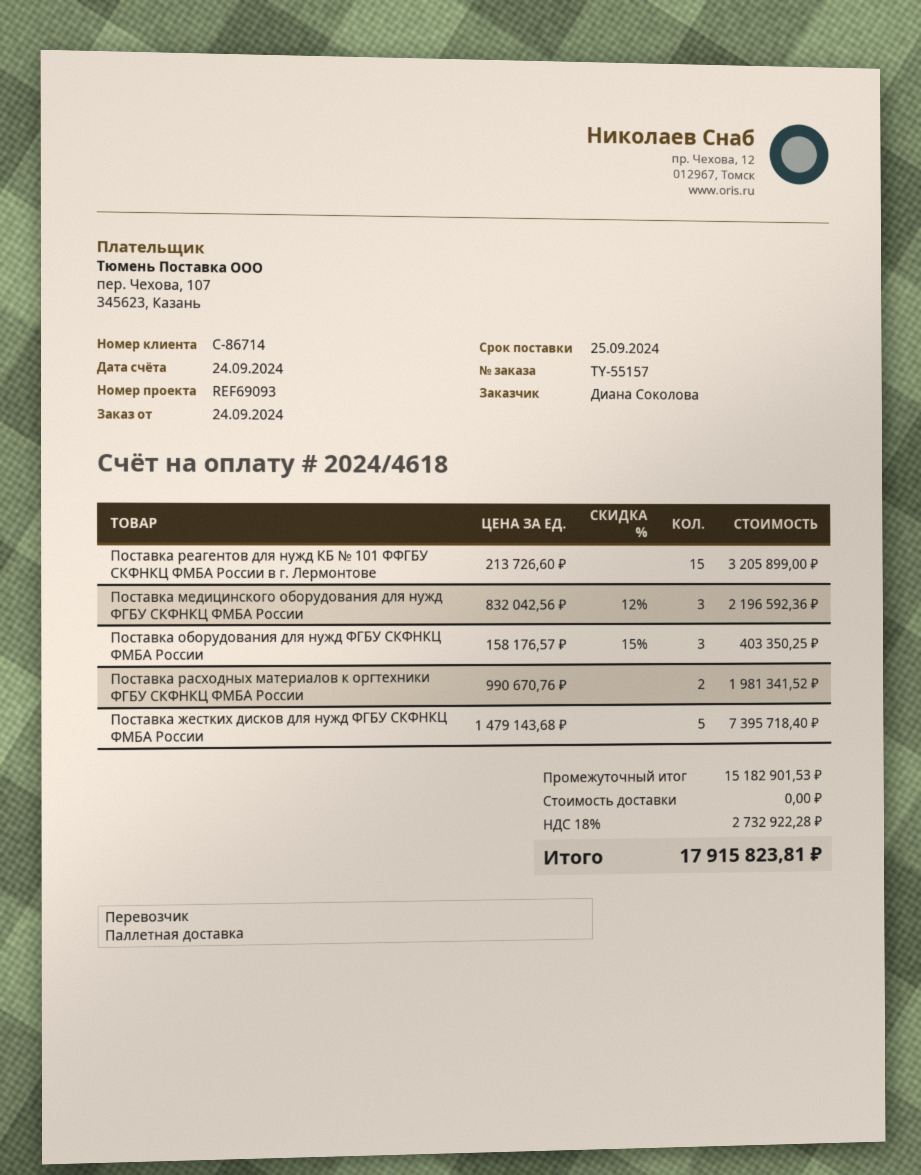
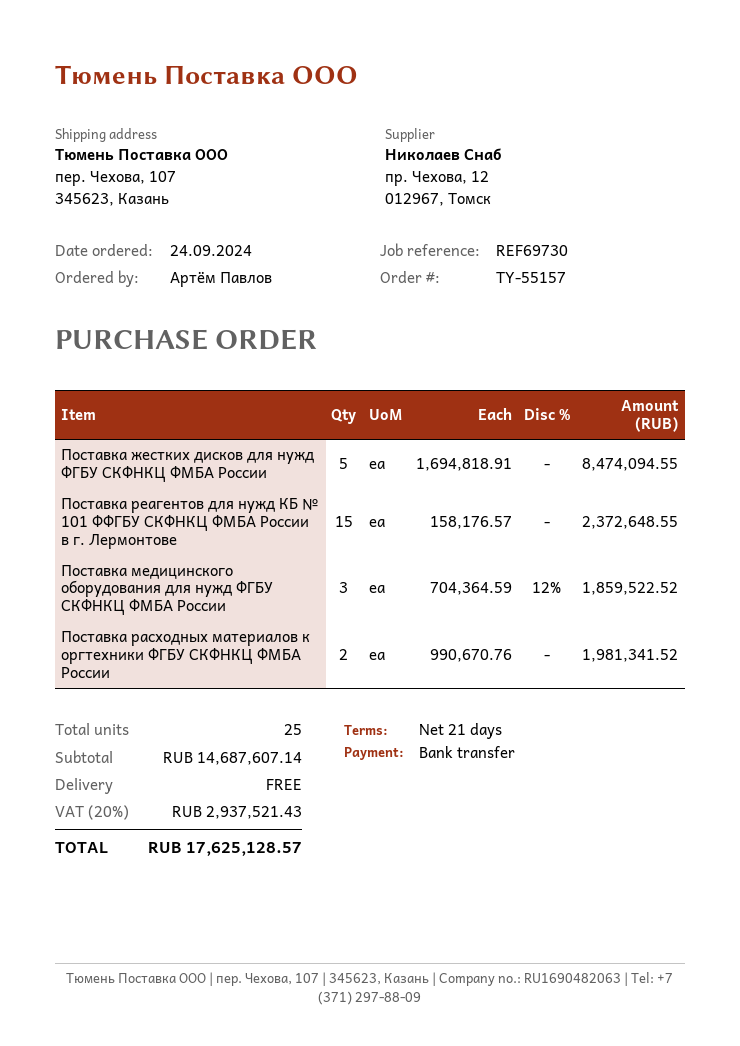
reference: REF69093 -> REF69730
ordered by: Диана Соколова -> Артём Павлов
Поставка реагентов для нужд КБ № 101 ФФГБУ СКФНКЦ ФМБА России в г. Лермонтове: 15 x 213726.60 = 3205899.00 -> 15 x 158176.57 = 2372648.55
Поставка медицинского оборудования для нужд ФГБУ СКФНКЦ ФМБА России: 3 x 832042.56 - 12% = 2196592.36 -> 3 x 704364.59 - 12% = 1859522.52
Поставка оборудования для нужд ФГБУ СКФНКЦ ФМБА России: 3 x 158176.57 - 15% = 403350.25 -> none
Поставка жестких дисков для нужд ФГБУ СКФНКЦ ФМБА России: 5 x 1479143.68 = 7395718.40 -> 5 x 1694818.91 = 8474094.55
subtotal: 15182901.53 -> 14687607.14
tax: 18% = 2732922.28 -> 20% = 2937521.43
total: 17915823.81 -> 17625128.57

